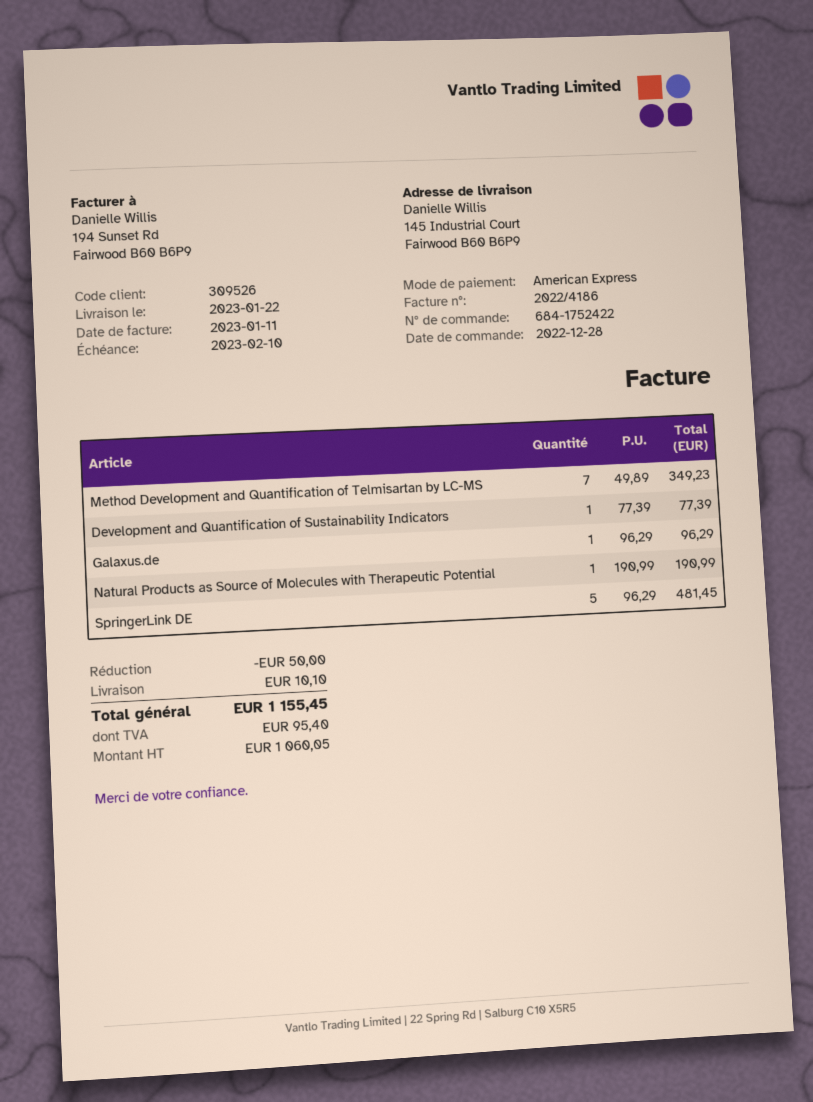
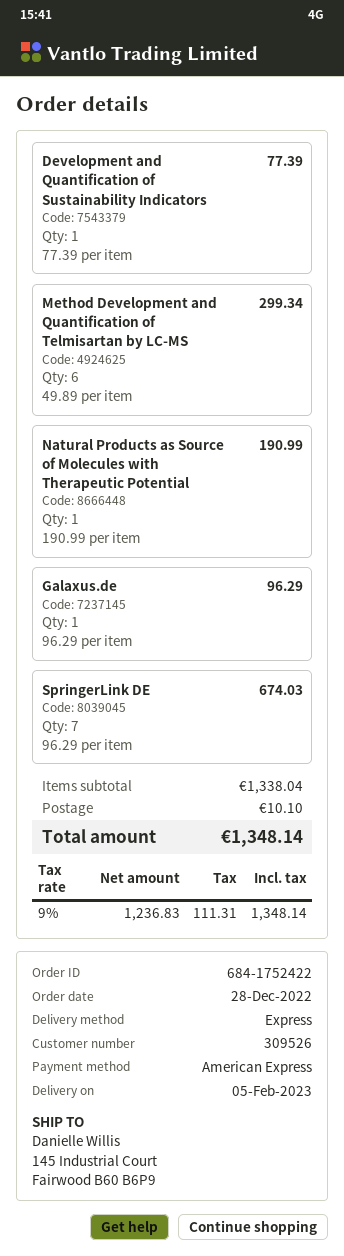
delivery date: 2023-01-22 -> 2023-02-05
Method Development and Quantification of Telmisartan by LC-MS: 7 x 49.89 = 349.23 -> 6 x 49.89 = 299.34
SpringerLink DE: 5 x 96.29 = 481.45 -> 7 x 96.29 = 674.03
discount: 50.00 -> none
net: 1060.05 -> 1236.83
tax: 95.40 -> 111.31
total: 1155.45 -> 1348.14

